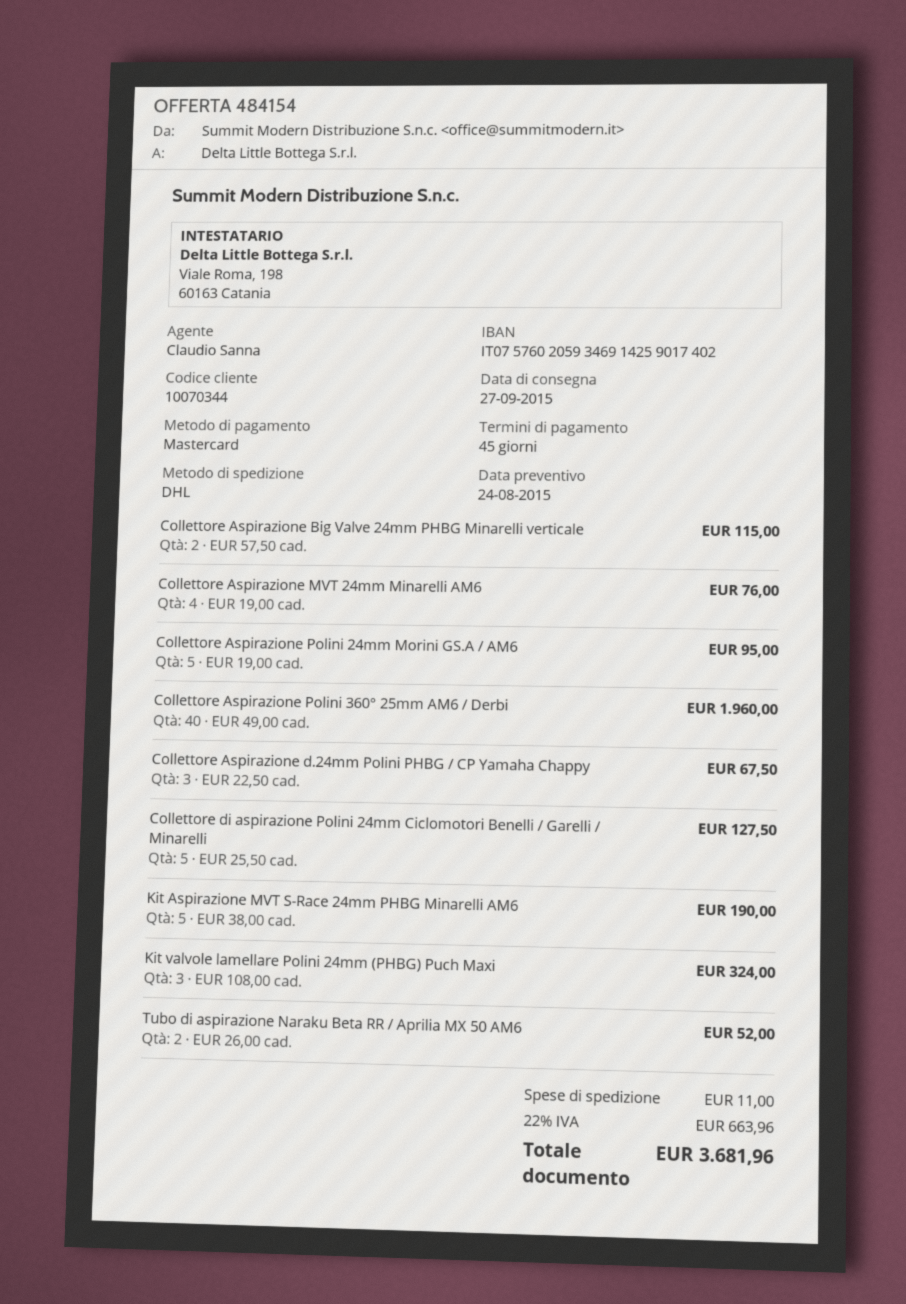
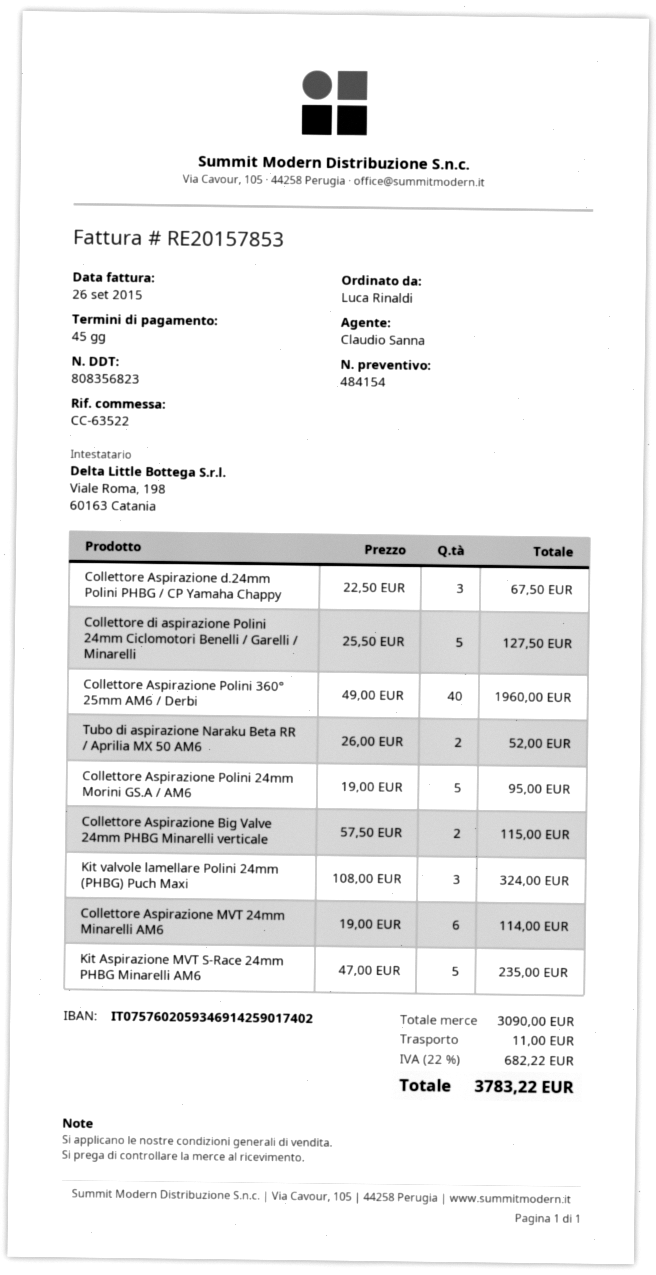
Collettore Aspirazione MVT 24mm Minarelli AM6: 4 x 19.00 = 76.00 -> 6 x 19.00 = 114.00
Kit Aspirazione MVT S-Race 24mm PHBG Minarelli AM6: 5 x 38.00 = 190.00 -> 5 x 47.00 = 235.00
tax: 22% = 663.96 -> 22% = 682.22
total: 3681.96 -> 3783.22

